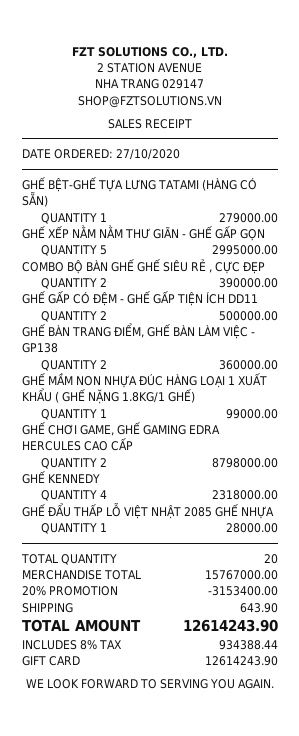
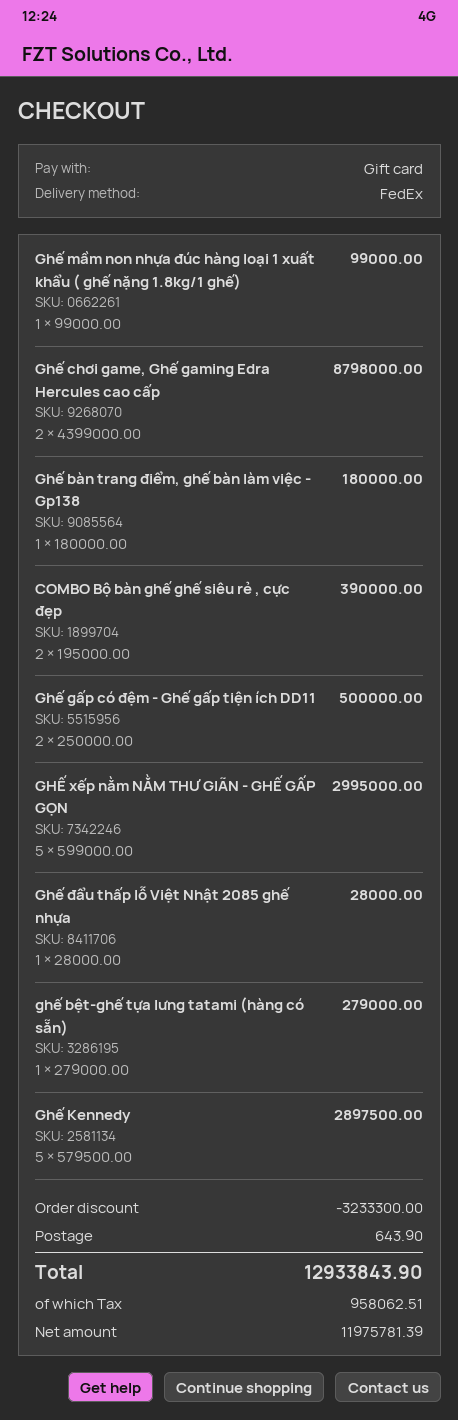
GHẾ BÀN TRANG ĐIỂM, GHẾ BÀN LÀM VIỆC - GP138: 2 for 360000.00 -> 1 for 180000.00
GHẾ KENNEDY: 4 for 2318000.00 -> 5 for 2897500.00
discount: 3153400.00 -> 3233300.00
tax: 934388.44 -> 958062.51
total: 12614243.90 -> 12933843.90

